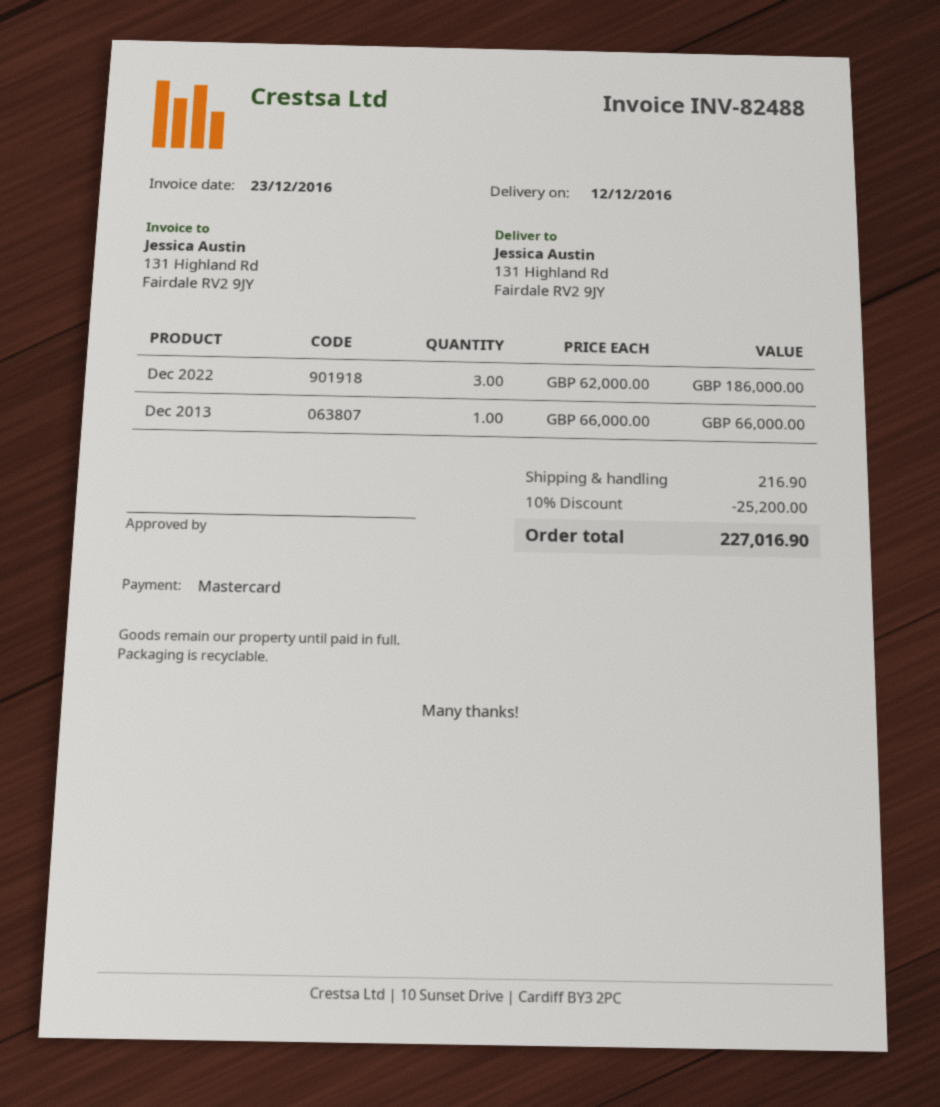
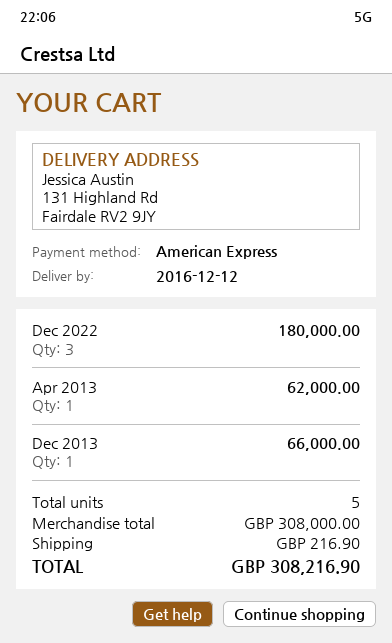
payment method: Mastercard -> American Express
Dec 2022: 3 for 186000.00 -> 3 for 180000.00
Apr 2013: none -> 1 for 62000.00
discount: 10% = 25200.00 -> none
total: 227016.90 -> 308216.90

